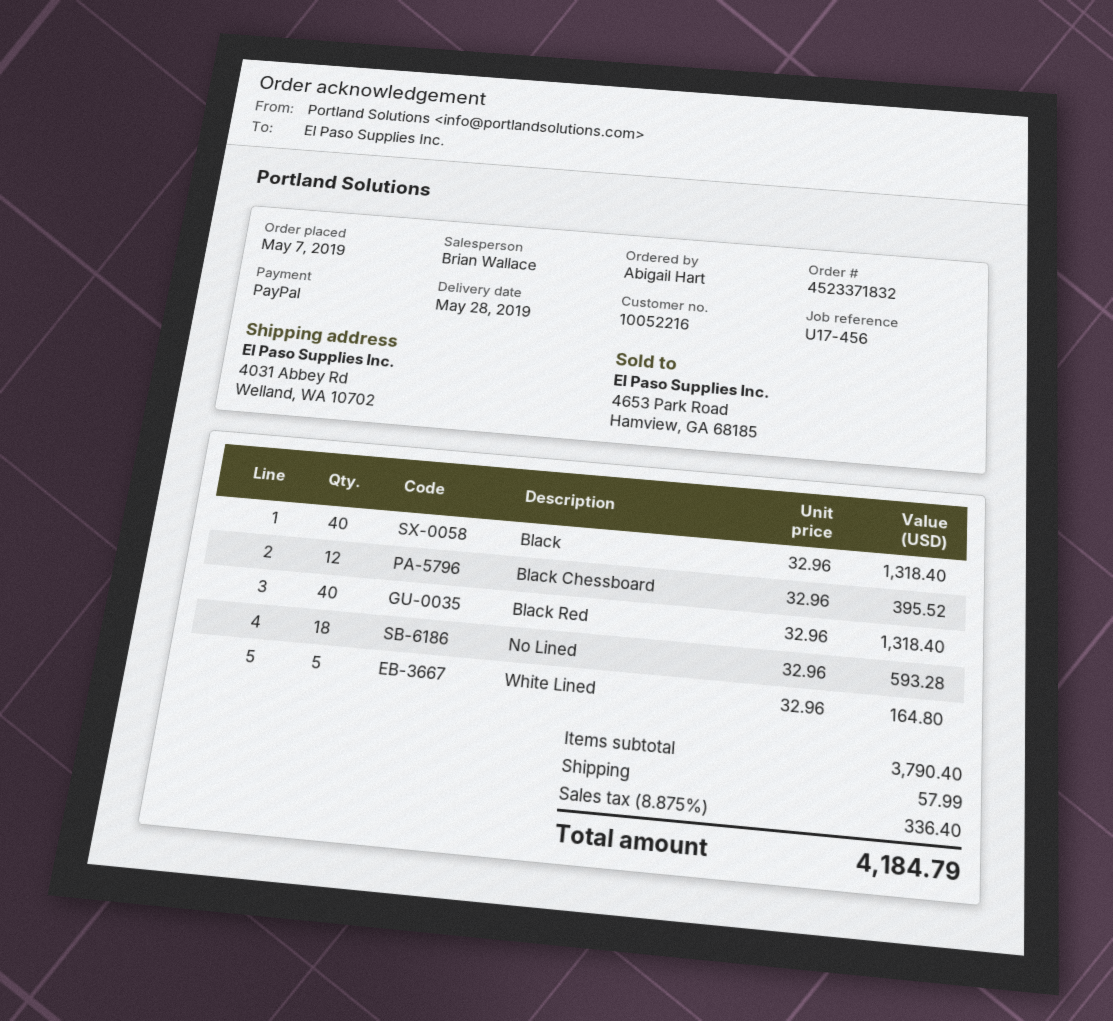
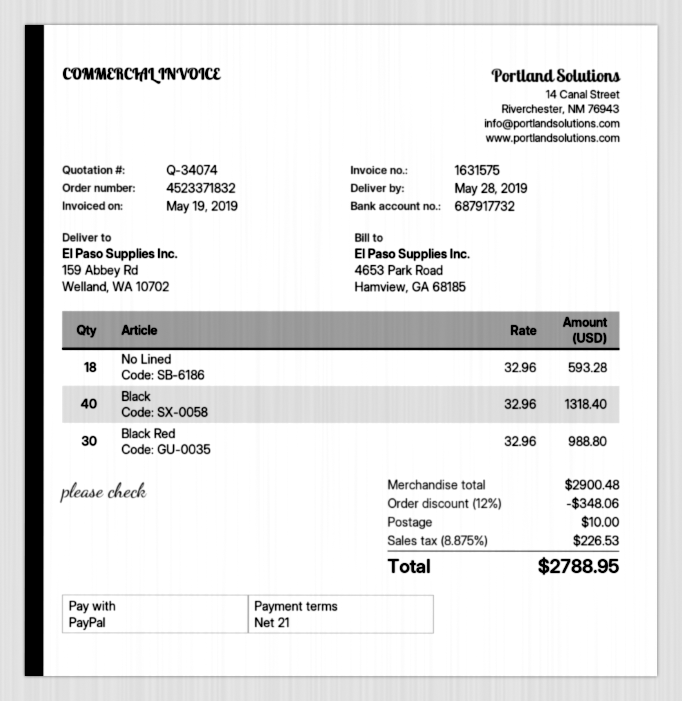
ship to: 4031 Abbey Rd, Welland, WA 10702 -> 159 Abbey Rd, Welland, WA 10702
Black Chessboard: 12 x 32.96 = 395.52 -> none
Black Red: 40 x 32.96 = 1318.40 -> 30 x 32.96 = 988.80
White Lined: 5 x 32.96 = 164.80 -> none
subtotal: 3790.40 -> 2900.48
discount: none -> 12% = 348.06
shipping: 57.99 -> 10.00
tax: 8.875% = 336.40 -> 8.875% = 226.53
total: 4184.79 -> 2788.95

